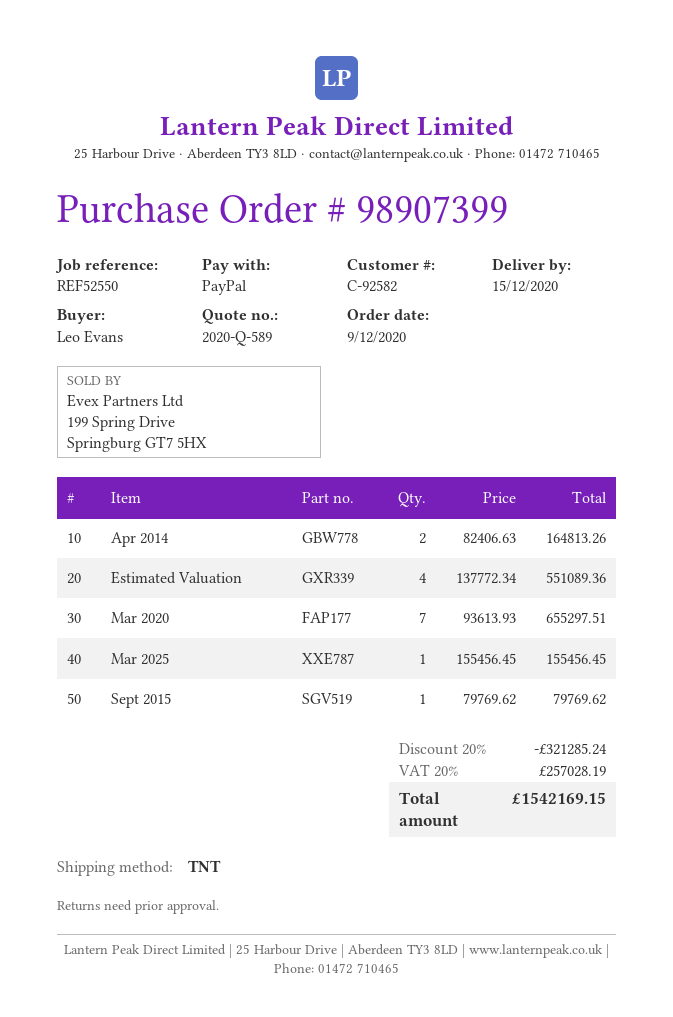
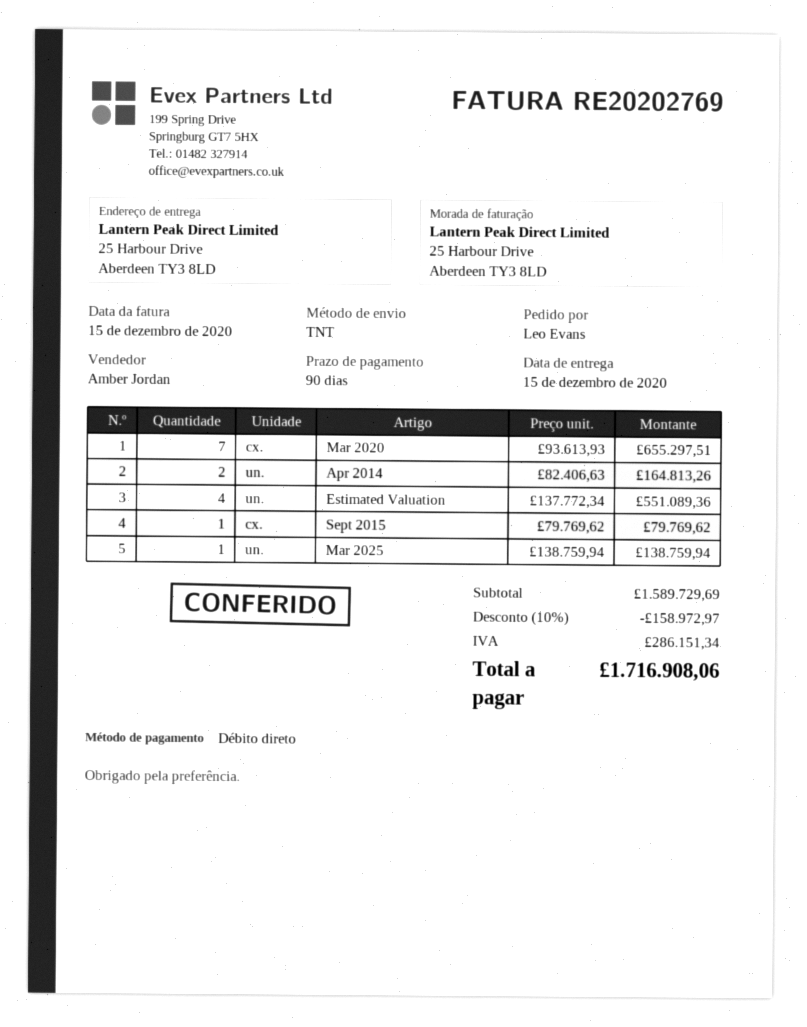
payment method: PayPal -> direct debit
Mar 2025: 1 x 155456.45 = 155456.45 -> 1 x 138759.94 = 138759.94
discount: 20% = 321285.24 -> 10% = 158972.97
tax: 257028.19 -> 286151.34
total: 1542169.15 -> 1716908.06

